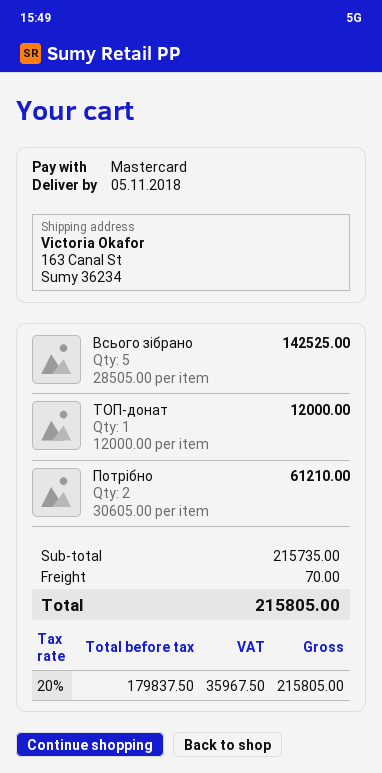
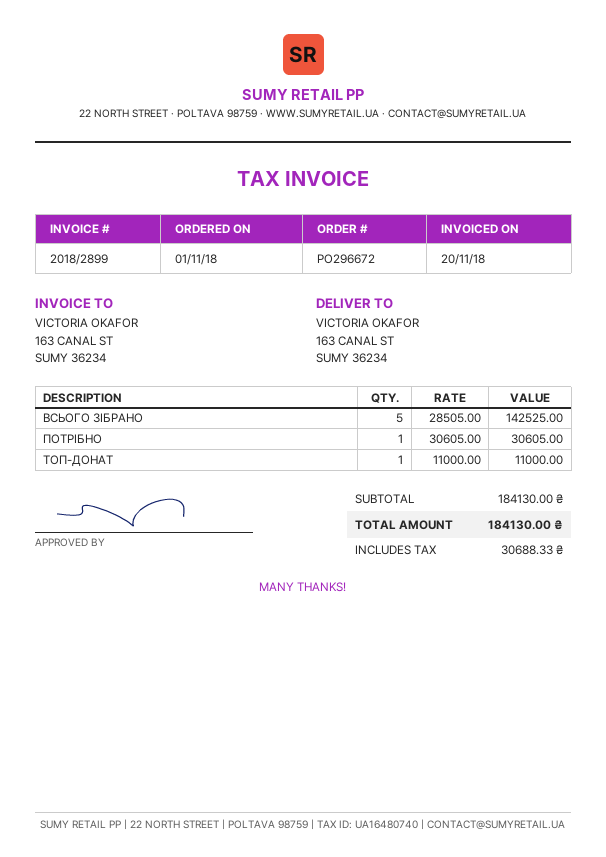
ТОП-донат: 1 x 12000.00 = 12000.00 -> 1 x 11000.00 = 11000.00
Потрібно: 2 x 30605.00 = 61210.00 -> 1 x 30605.00 = 30605.00
subtotal: 215735.00 -> 184130.00
shipping: 70.00 -> none
tax: 35967.50 -> 30688.33
total: 215805.00 -> 184130.00

